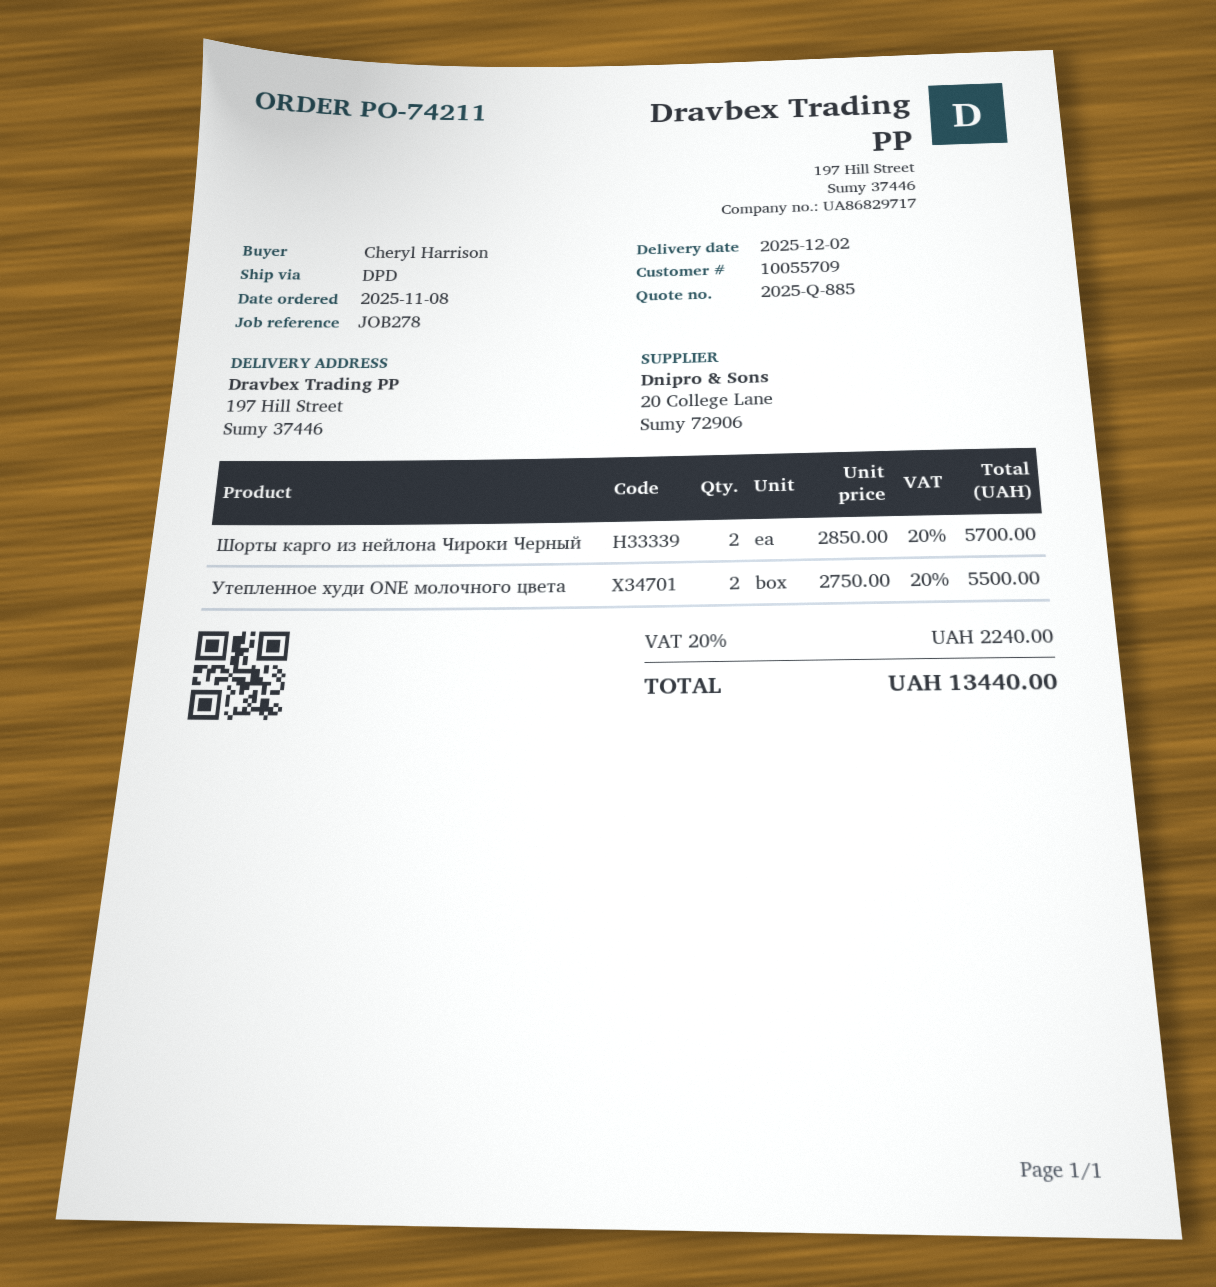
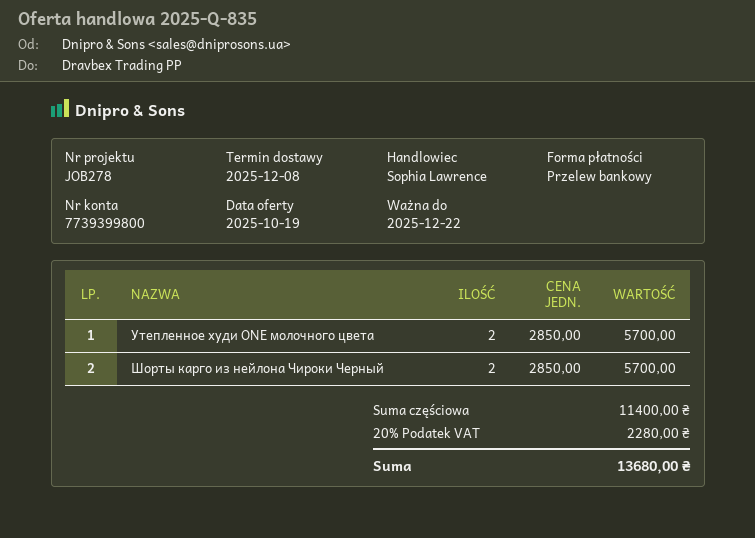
quote number: 2025-Q-885 -> 2025-Q-835
delivery date: 2025-12-02 -> 2025-12-08
Утепленное худи ONE молочного цвета: 2 x 2750.00 = 5500.00 -> 2 x 2850.00 = 5700.00
tax: 20% = 2240.00 -> 20% = 2280.00
total: 13440.00 -> 13680.00

